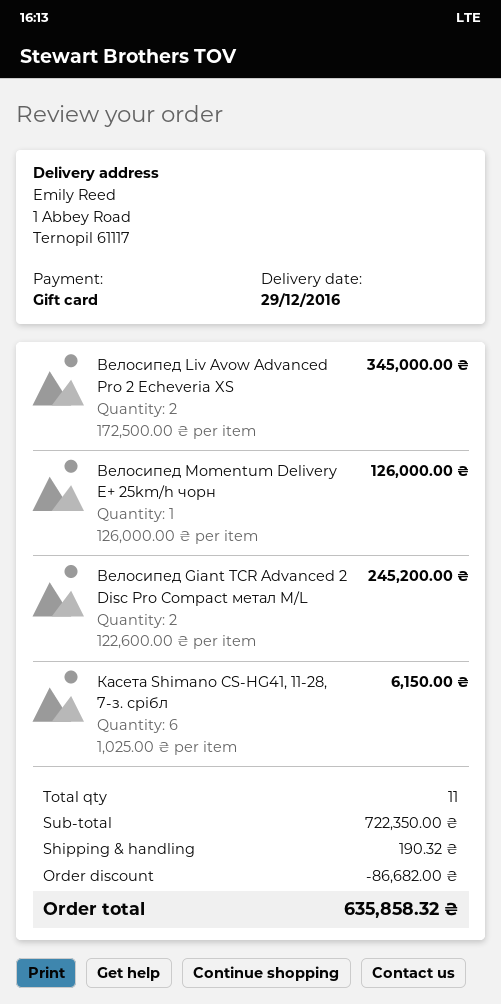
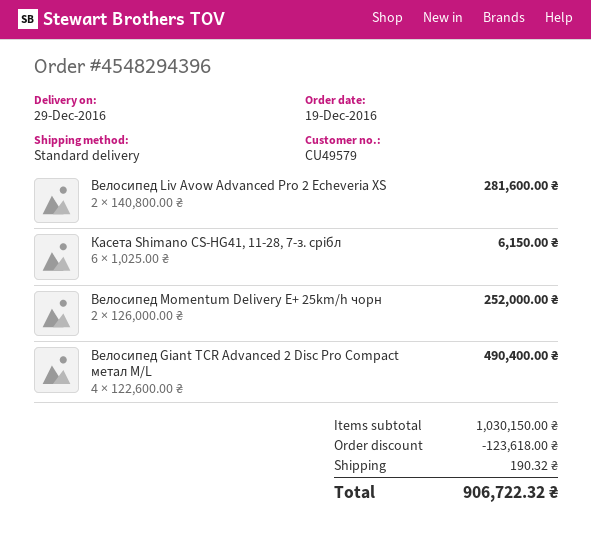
Велосипед Liv Avow Advanced Pro 2 Echeveria XS: 2 x 172500.00 = 345000.00 -> 2 x 140800.00 = 281600.00
Велосипед Momentum Delivery E+ 25km/h чорн: 1 x 126000.00 = 126000.00 -> 2 x 126000.00 = 252000.00
Велосипед Giant TCR Advanced 2 Disc Pro Compact метал M/L: 2 x 122600.00 = 245200.00 -> 4 x 122600.00 = 490400.00
subtotal: 722350.00 -> 1030150.00
discount: 86682.00 -> 123618.00
total: 635858.32 -> 906722.32

